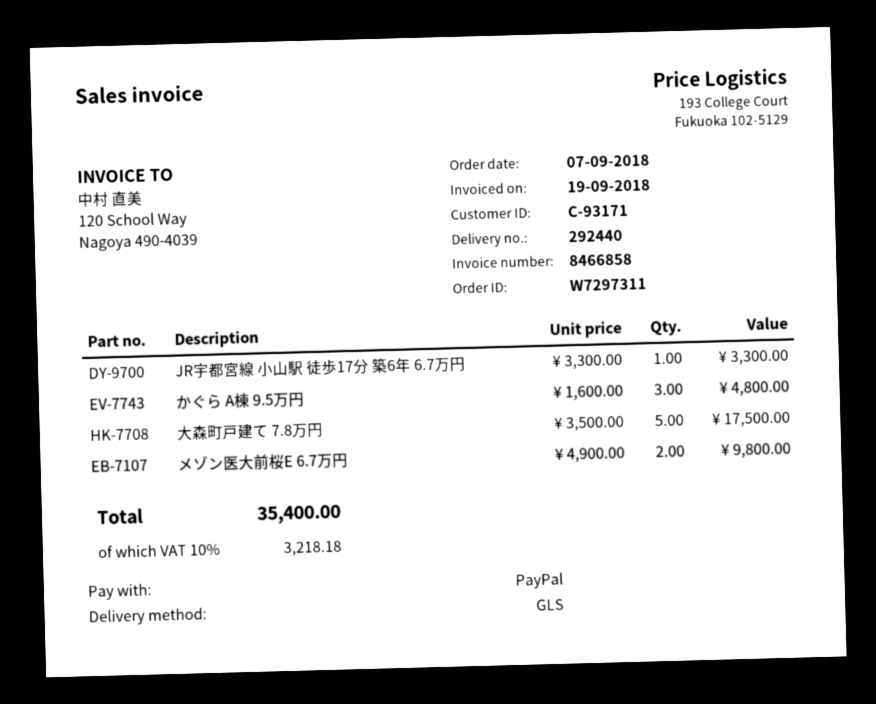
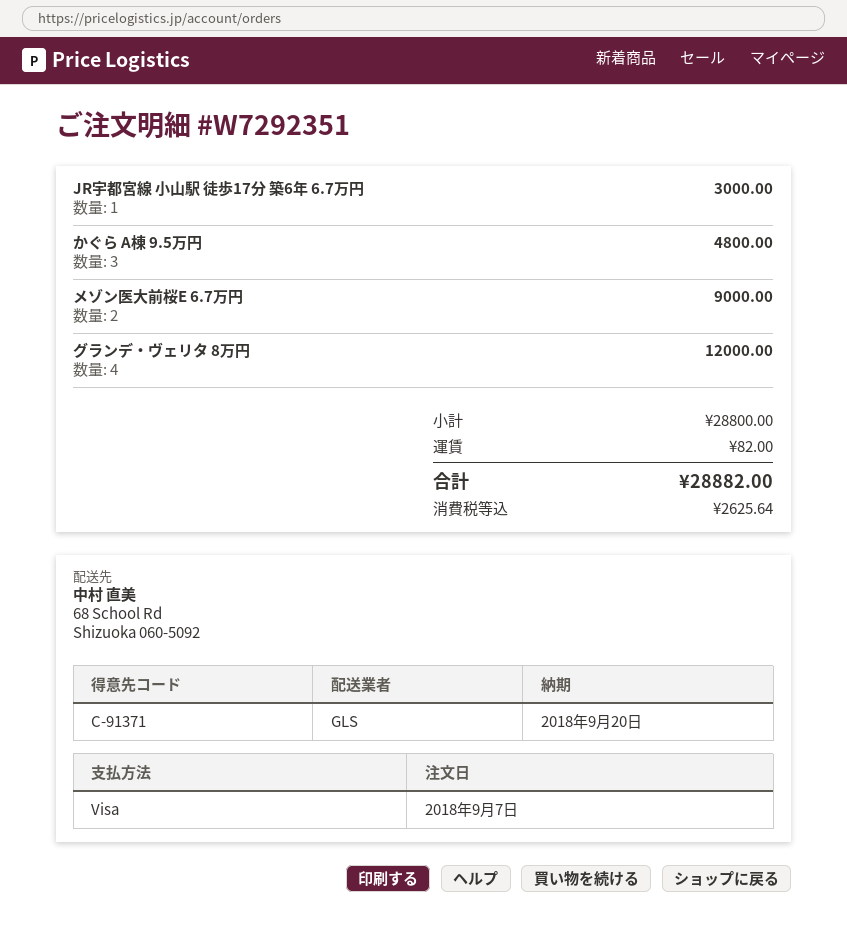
order number: W7297311 -> W7292351
customer number: C-93171 -> C-91371
payment method: PayPal -> Visa
JR宇都宮線 小山駅 徒歩17分 築6年 6.7万円: 1 for 3300.00 -> 1 for 3000.00
大森町戸建て 7.8万円: 5 for 17500.00 -> none
メゾン医大前桜E 6.7万円: 2 for 9800.00 -> 2 for 9000.00
グランデ・ヴェリタ 8万円: none -> 4 for 12000.00
shipping: none -> 82.00
tax: 3218.18 -> 2625.64
total: 35400.00 -> 28882.00

